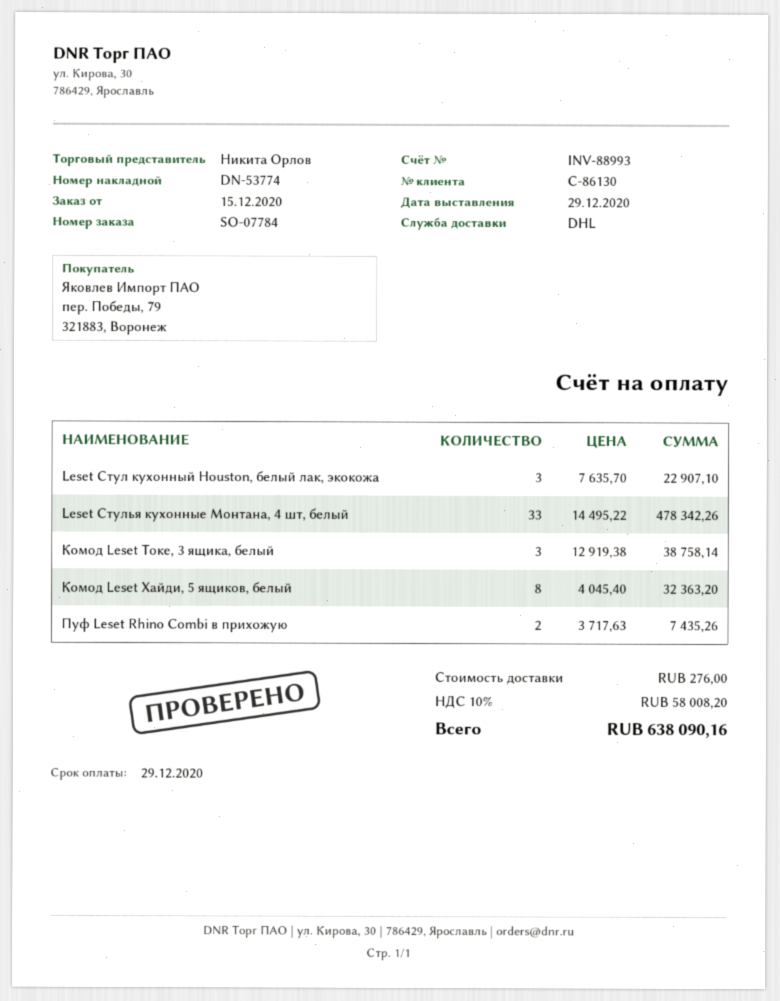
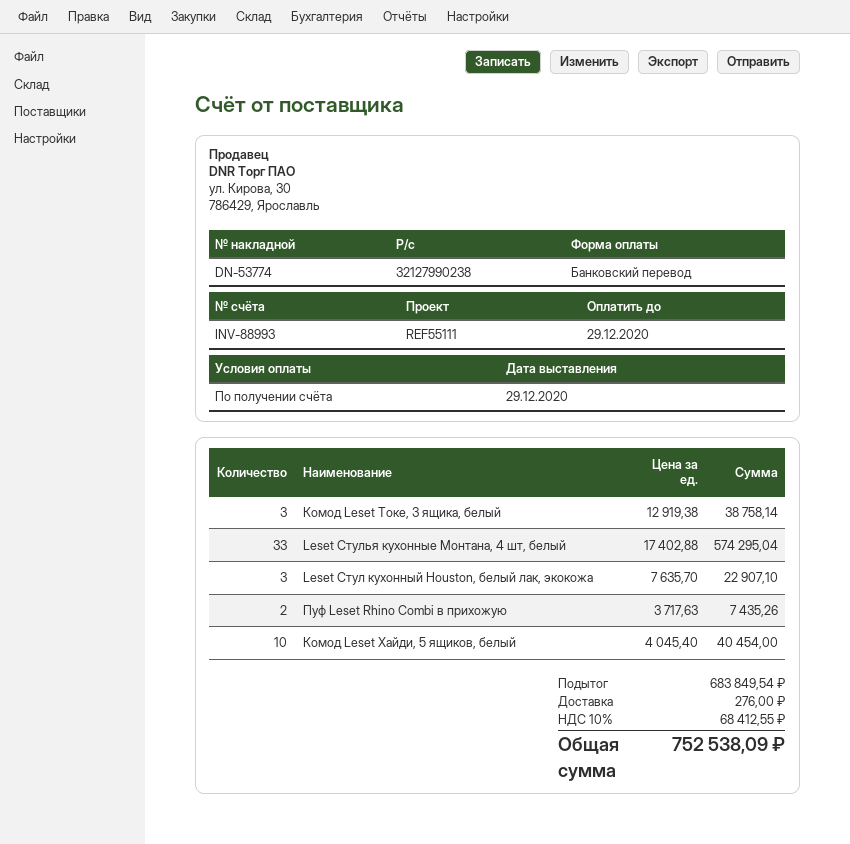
Leset Стулья кухонные Монтана, 4 шт, белый: 33 x 14495.22 = 478342.26 -> 33 x 17402.88 = 574295.04
Комод Leset Хайди, 5 ящиков, белый: 8 x 4045.40 = 32363.20 -> 10 x 4045.40 = 40454.00
tax: 10% = 58008.20 -> 10% = 68412.55
total: 638090.16 -> 752538.09

